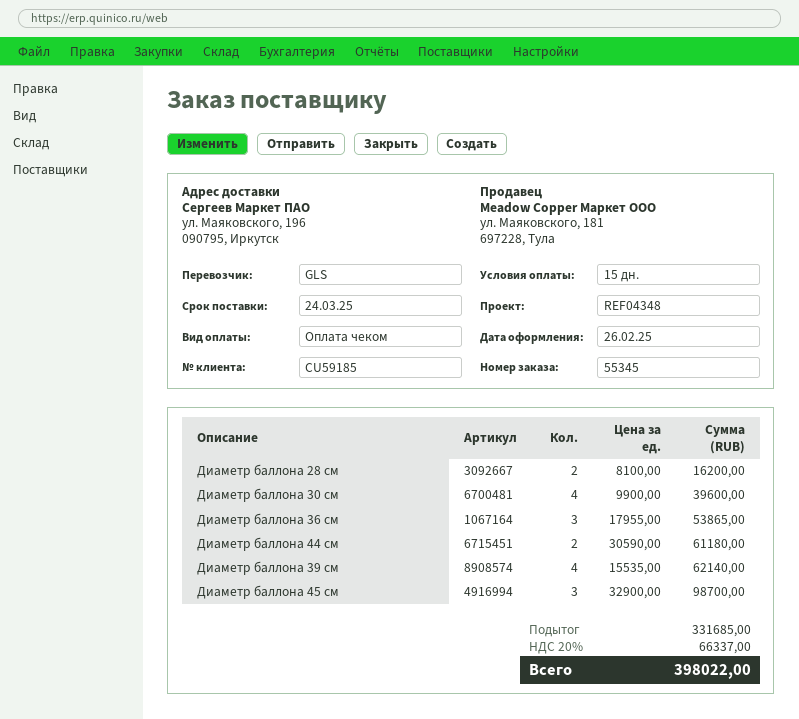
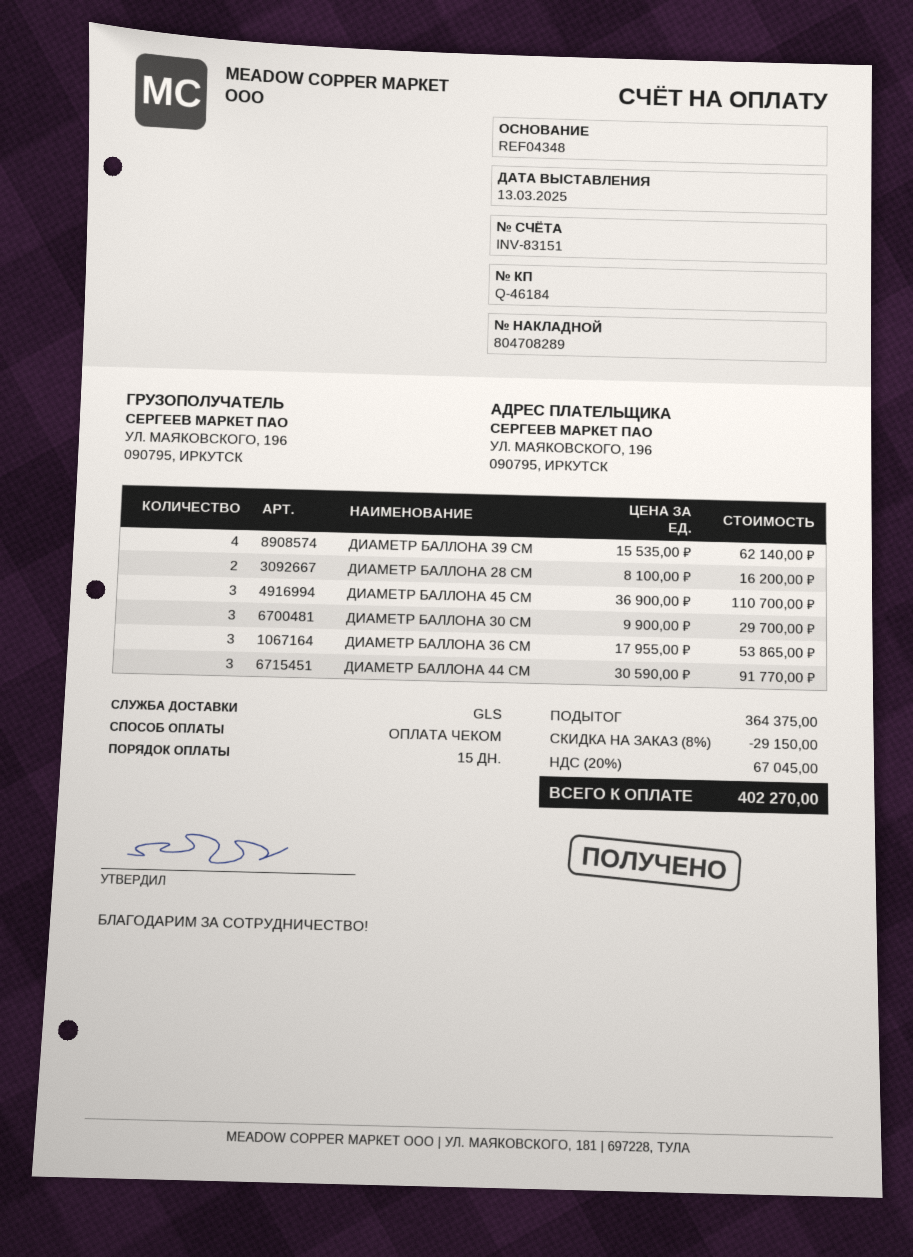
Диаметр баллона 30 см: 4 x 9900.00 = 39600.00 -> 3 x 9900.00 = 29700.00
Диаметр баллона 44 см: 2 x 30590.00 = 61180.00 -> 3 x 30590.00 = 91770.00
Диаметр баллона 45 см: 3 x 32900.00 = 98700.00 -> 3 x 36900.00 = 110700.00
subtotal: 331685.00 -> 364375.00
discount: none -> 8% = 29150.00
tax: 20% = 66337.00 -> 20% = 67045.00
total: 398022.00 -> 402270.00

